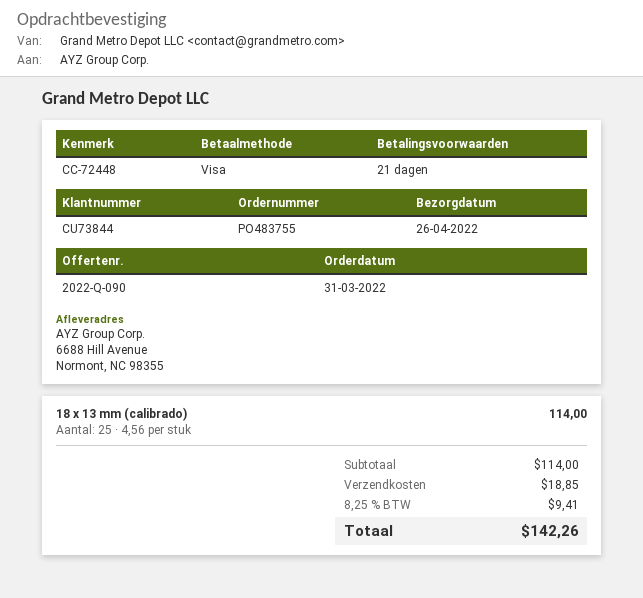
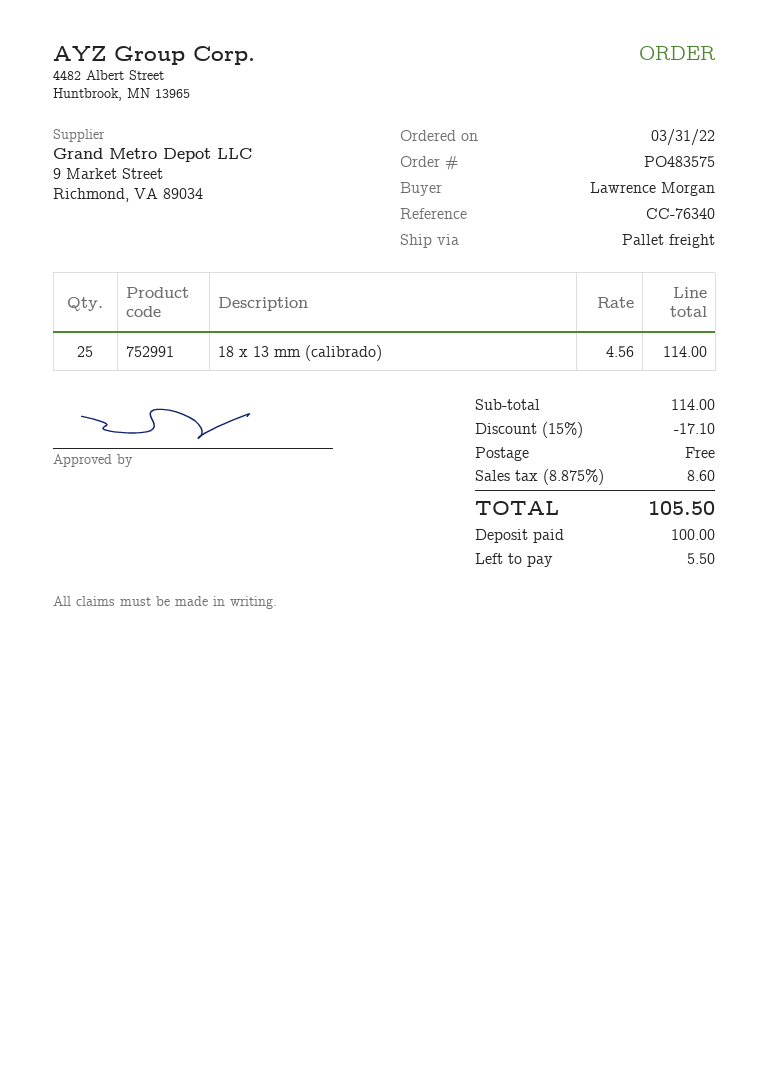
order number: PO483755 -> PO483575
reference: CC-72448 -> CC-76340
discount: none -> 15% = 17.10
shipping: 18.85 -> 0.00
tax: 8.25% = 9.41 -> 8.875% = 8.60
total: 142.26 -> 105.50

